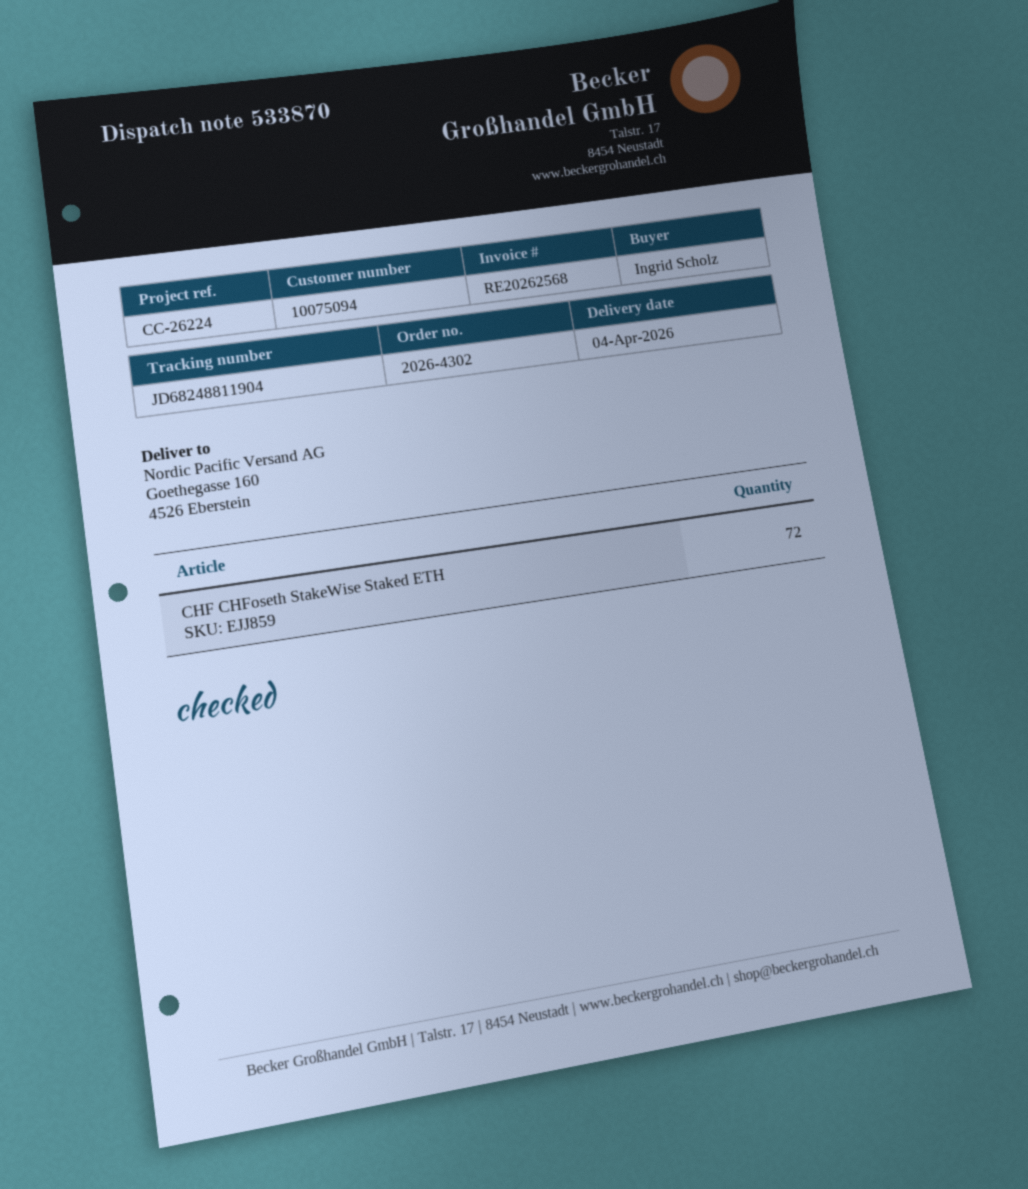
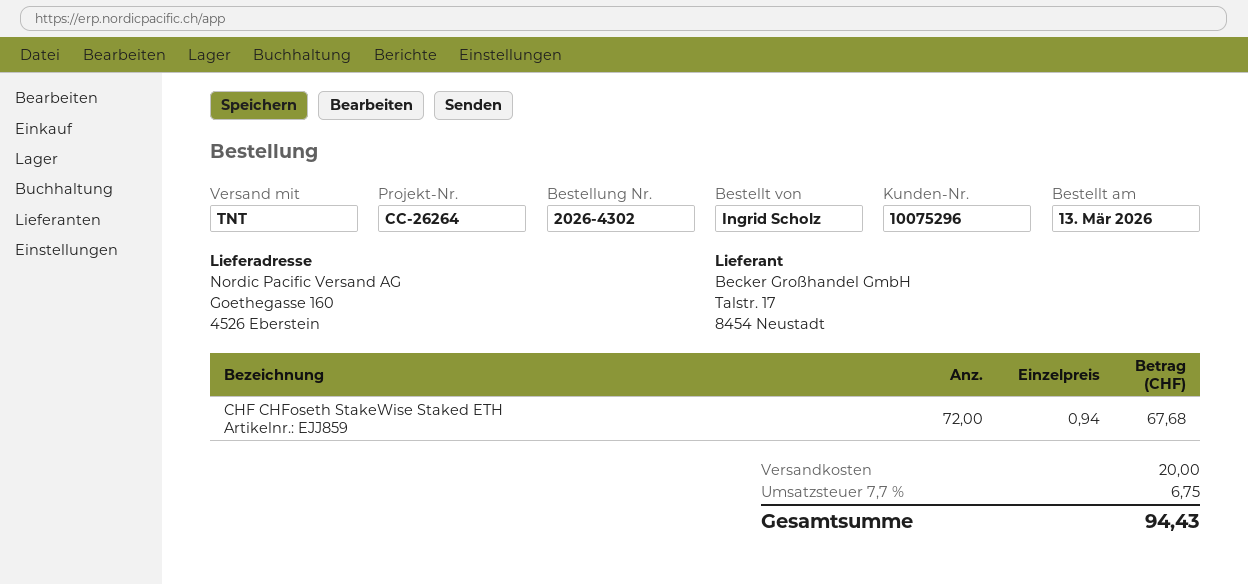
customer number: 10075094 -> 10075296
reference: CC-26224 -> CC-26264

